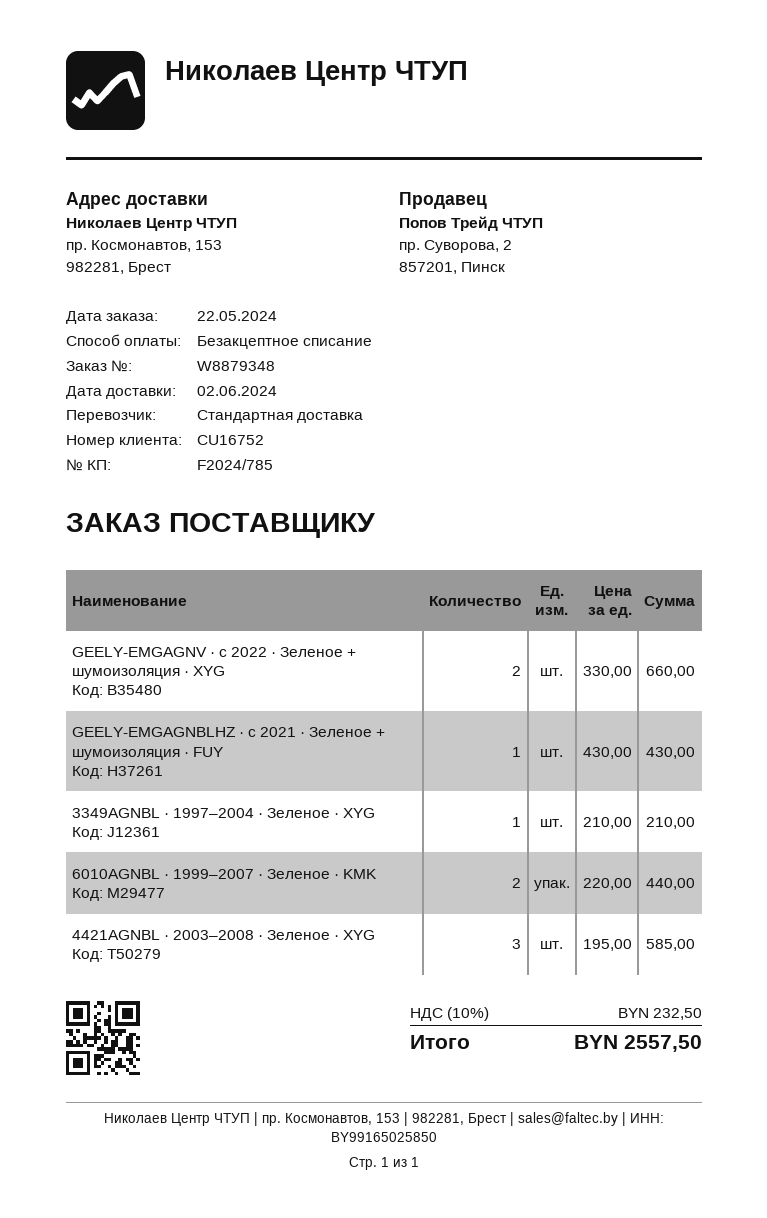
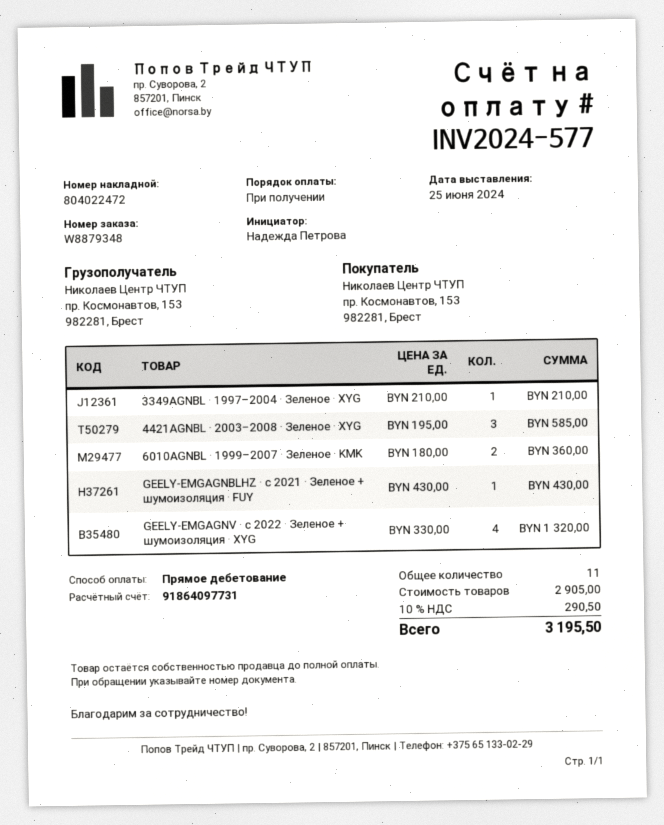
GEELY-EMGAGNV · с 2022 · Зеленое + шумоизоляция · XYG: 2 x 330.00 = 660.00 -> 4 x 330.00 = 1320.00
6010AGNBL · 1999–2007 · Зеленое · KMK: 2 x 220.00 = 440.00 -> 2 x 180.00 = 360.00
tax: 10% = 232.50 -> 10% = 290.50
total: 2557.50 -> 3195.50

